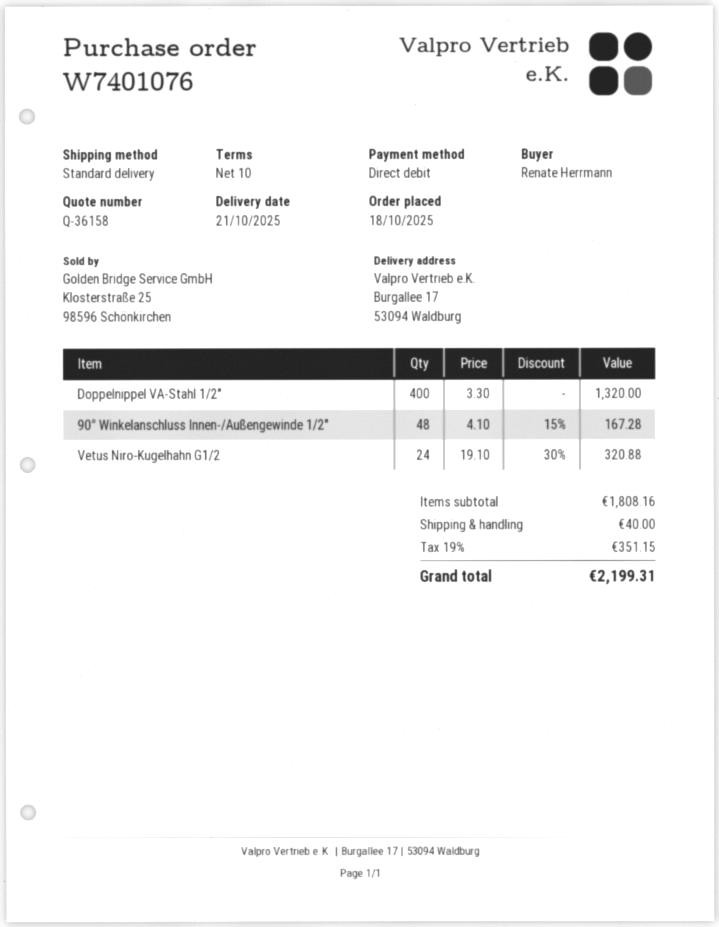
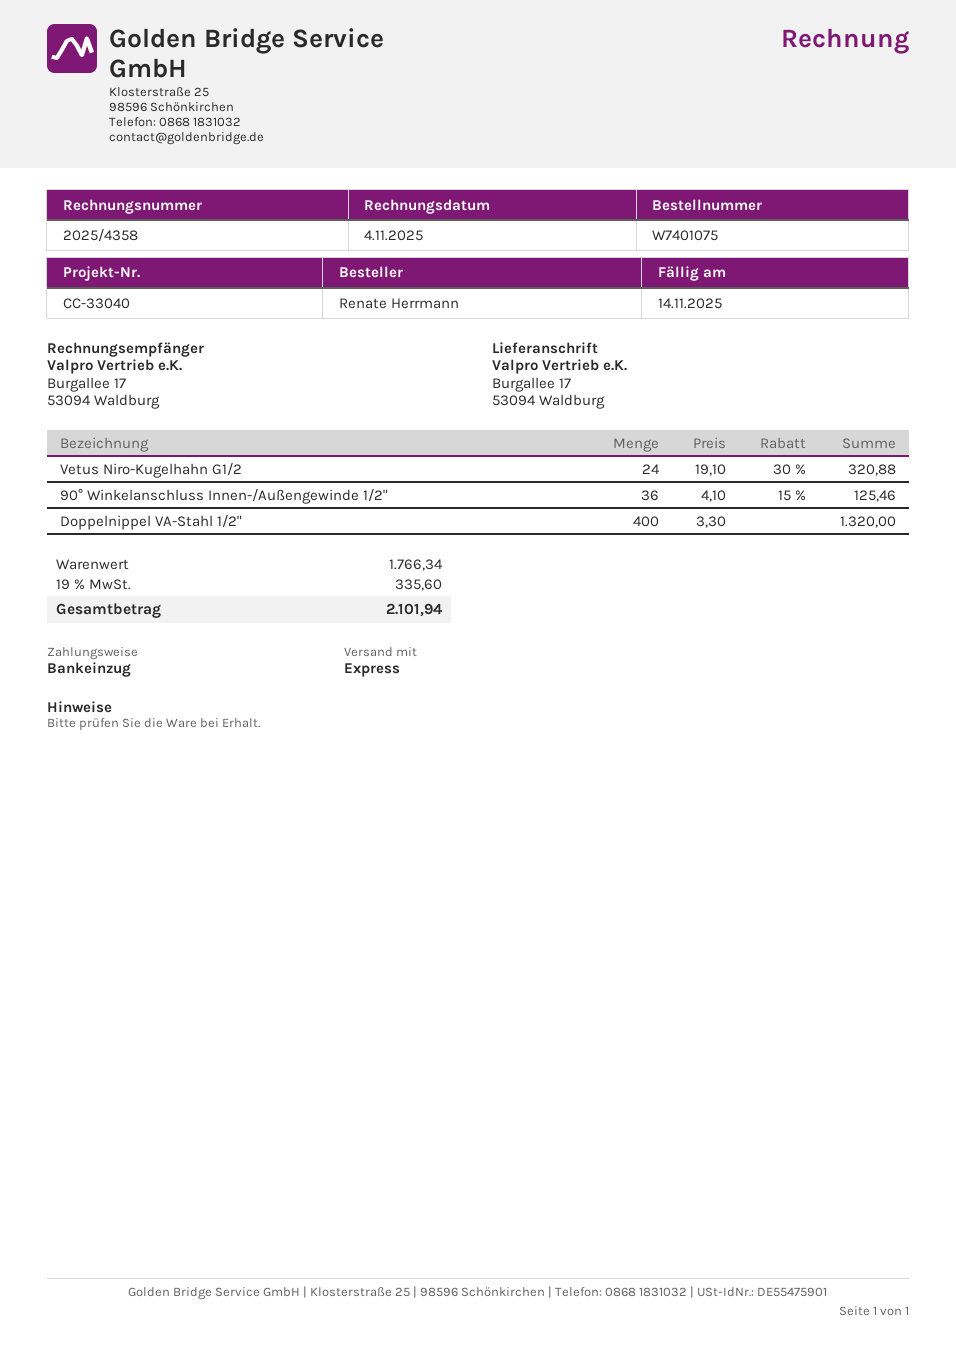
order number: W7401076 -> W7401075
shipping method: standard -> express
90° Winkelanschluss Innen-/Außengewinde 1/2": 48 x 4.10 - 15% = 167.28 -> 36 x 4.10 - 15% = 125.46
subtotal: 1808.16 -> 1766.34
shipping: 40.00 -> none
tax: 19% = 351.15 -> 19% = 335.60
total: 2199.31 -> 2101.94

